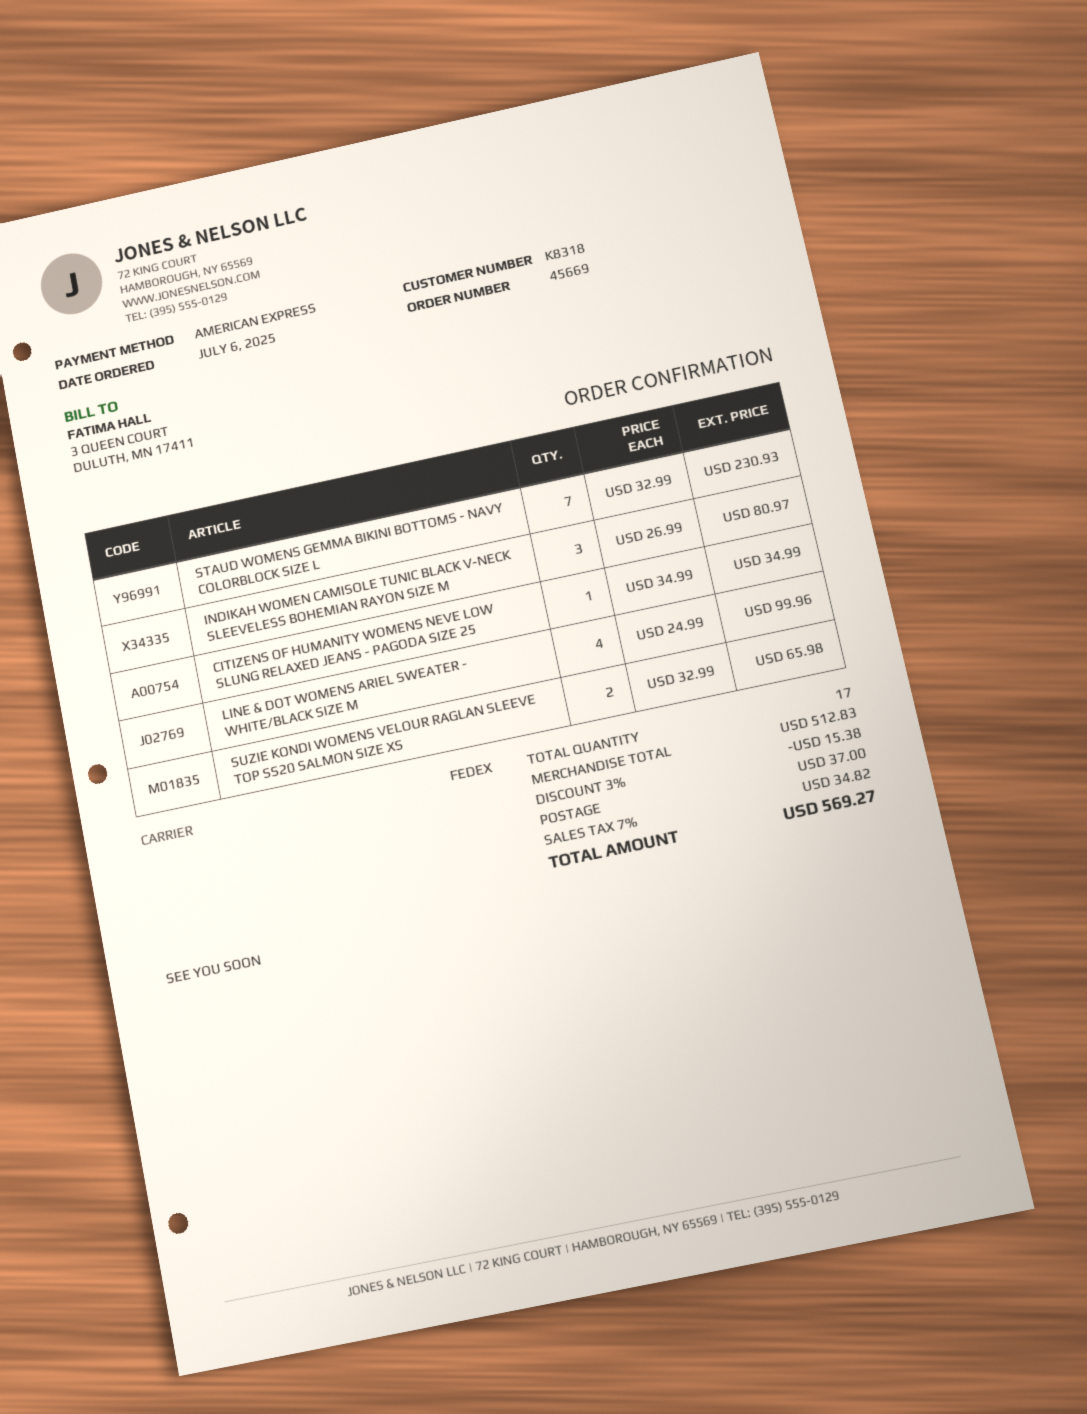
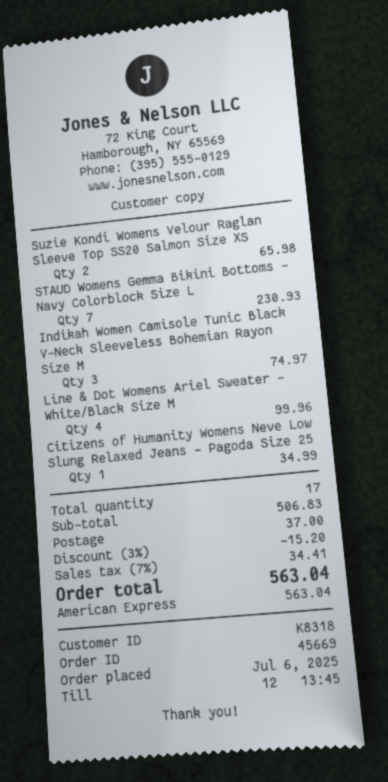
INDIKAH WOMEN CAMISOLE TUNIC BLACK V-NECK SLEEVELESS BOHEMIAN RAYON SIZE M: 3 for 80.97 -> 3 for 74.97
subtotal: 512.83 -> 506.83
discount: 3% = 15.38 -> 3% = 15.20
tax: 7% = 34.82 -> 7% = 34.41
total: 569.27 -> 563.04

